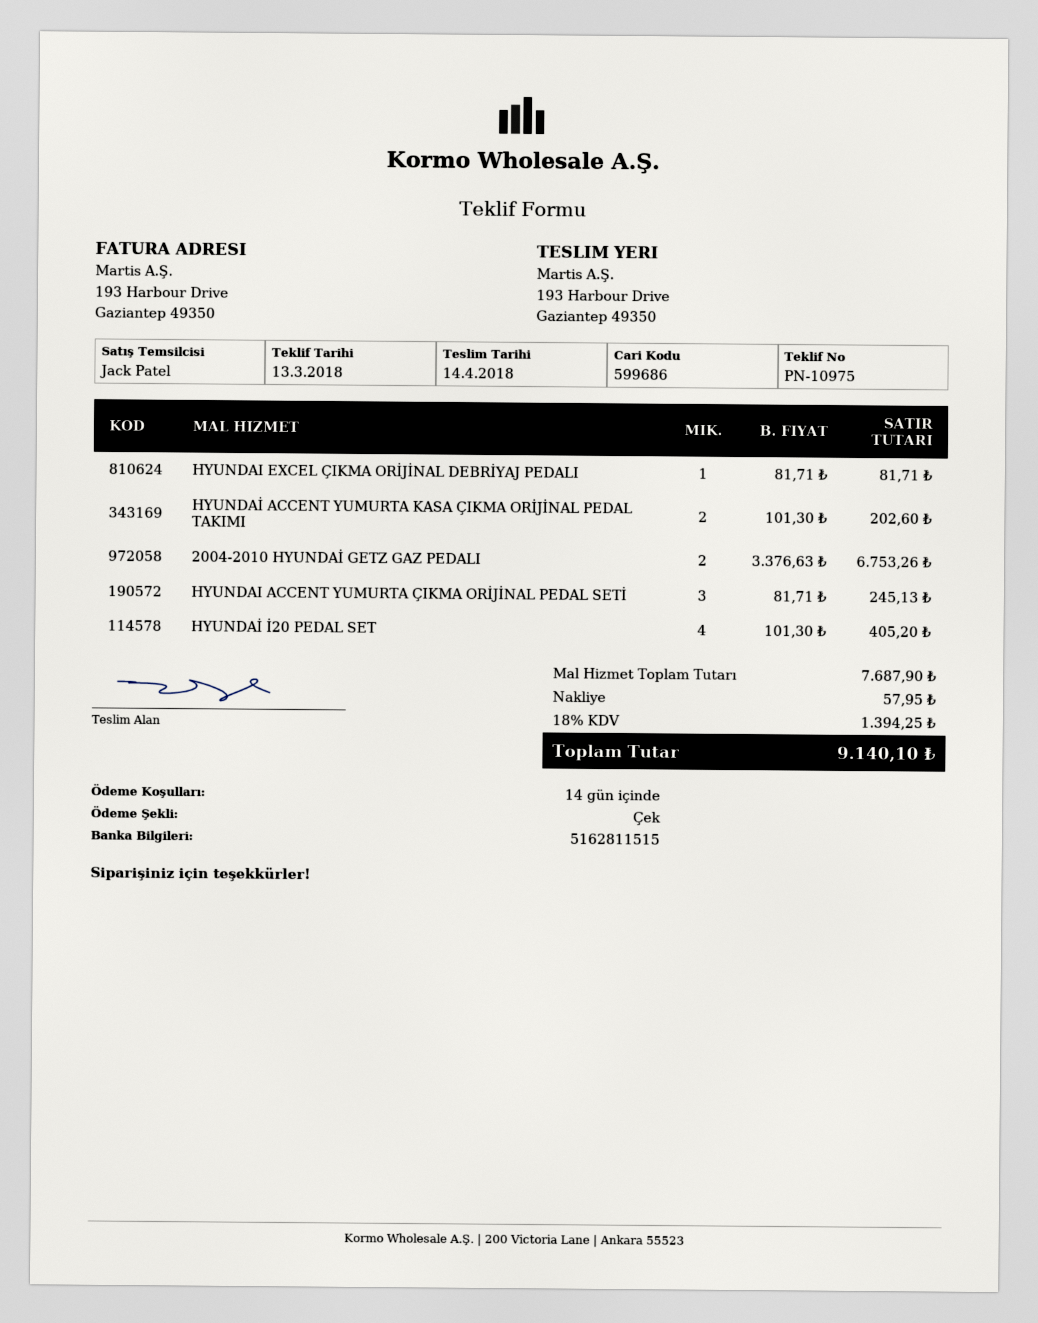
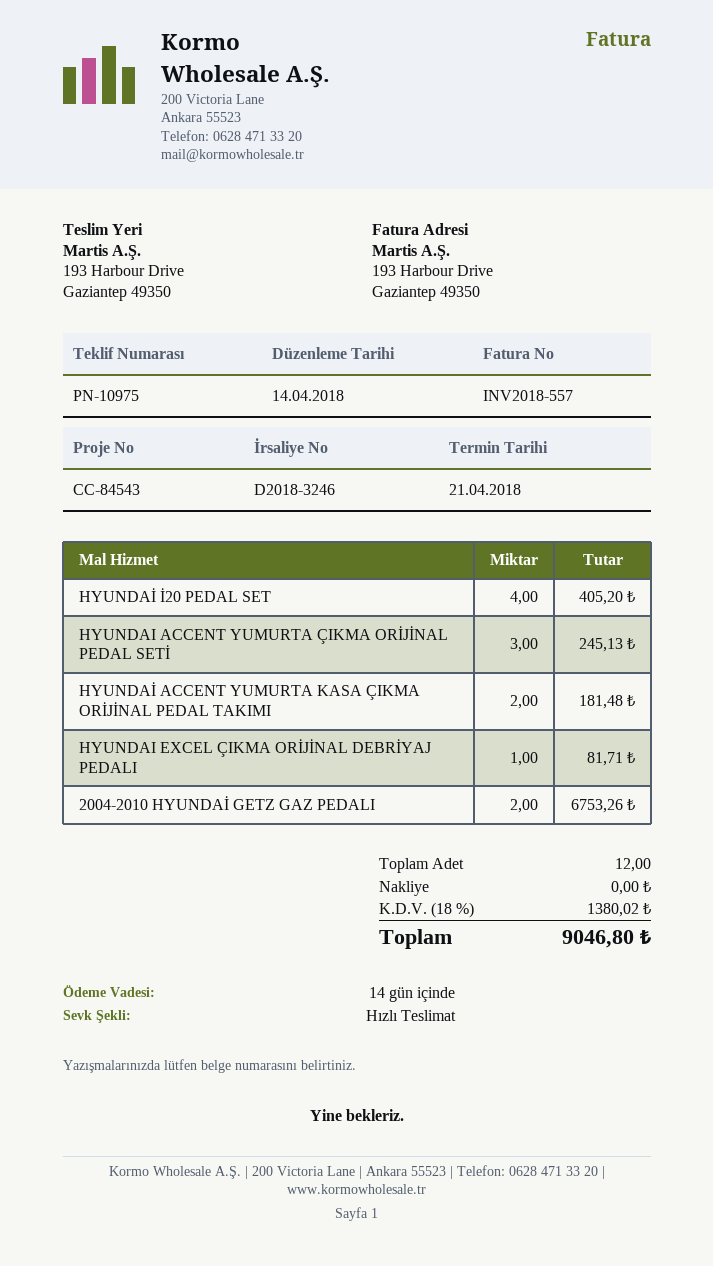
delivery date: 2018-04-14 -> 2018-04-21
HYUNDAİ ACCENT YUMURTA KASA ÇIKMA ORİJİNAL PEDAL TAKIMI: 2 for 202.60 -> 2 for 181.48
shipping: 57.95 -> 0.00
tax: 18% = 1394.25 -> 18% = 1380.02
total: 9140.10 -> 9046.80

